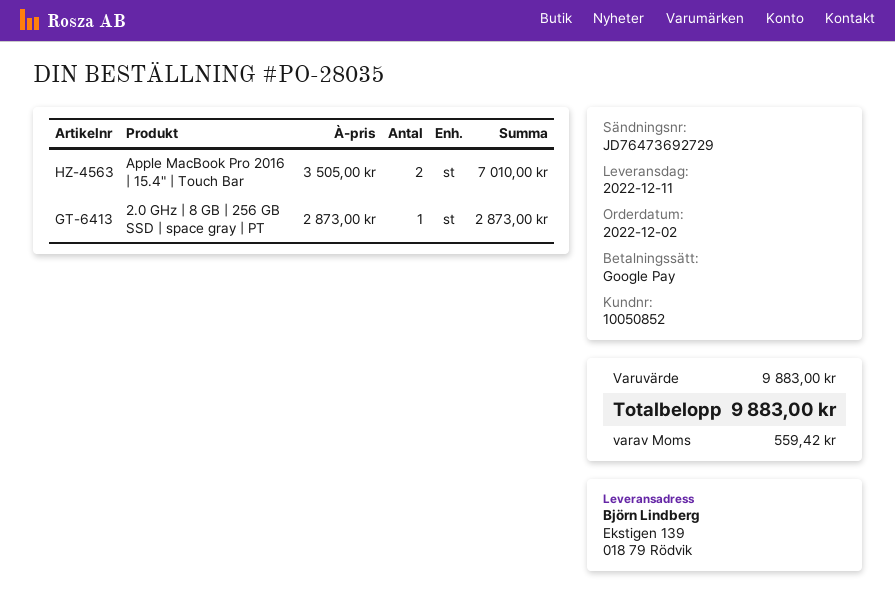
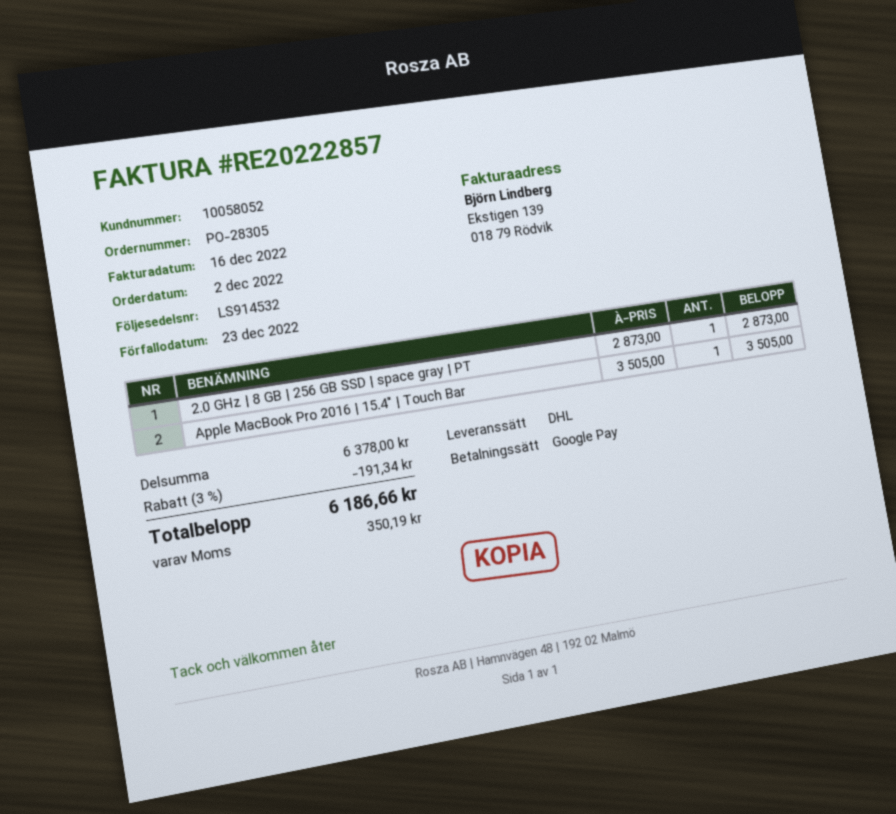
order number: PO-28035 -> PO-28305
customer number: 10050852 -> 10058052
Apple MacBook Pro 2016 | 15.4" | Touch Bar: 2 x 3505.00 = 7010.00 -> 1 x 3505.00 = 3505.00
subtotal: 9883.00 -> 6378.00
discount: none -> 3% = 191.34
tax: 559.42 -> 350.19
total: 9883.00 -> 6186.66

